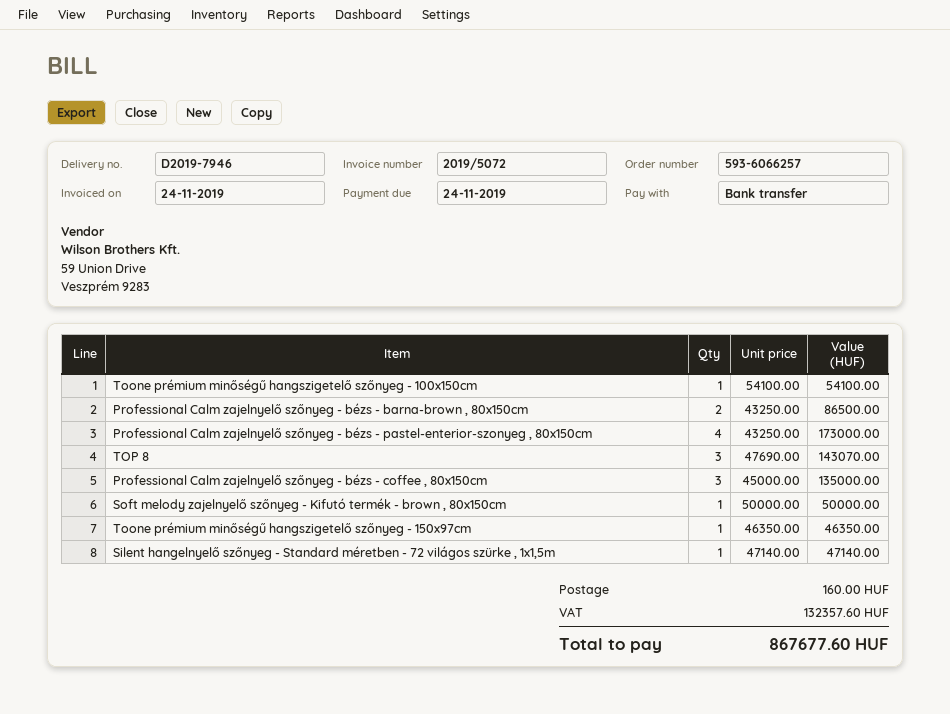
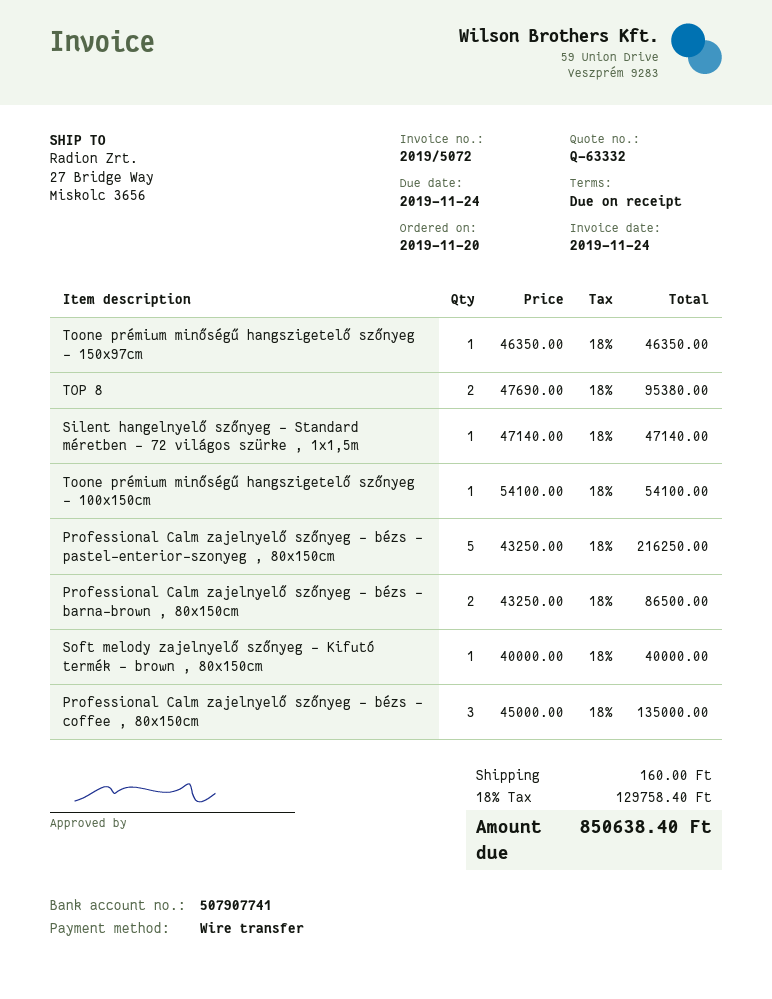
Professional Calm zajelnyelő szőnyeg - bézs - pastel-enterior-szonyeg , 80x150cm: 4 x 43250.00 = 173000.00 -> 5 x 43250.00 = 216250.00
TOP 8: 3 x 47690.00 = 143070.00 -> 2 x 47690.00 = 95380.00
Soft melody zajelnyelő szőnyeg - Kifutó termék - brown , 80x150cm: 1 x 50000.00 = 50000.00 -> 1 x 40000.00 = 40000.00
tax: 132357.60 -> 129758.40
total: 867677.60 -> 850638.40

